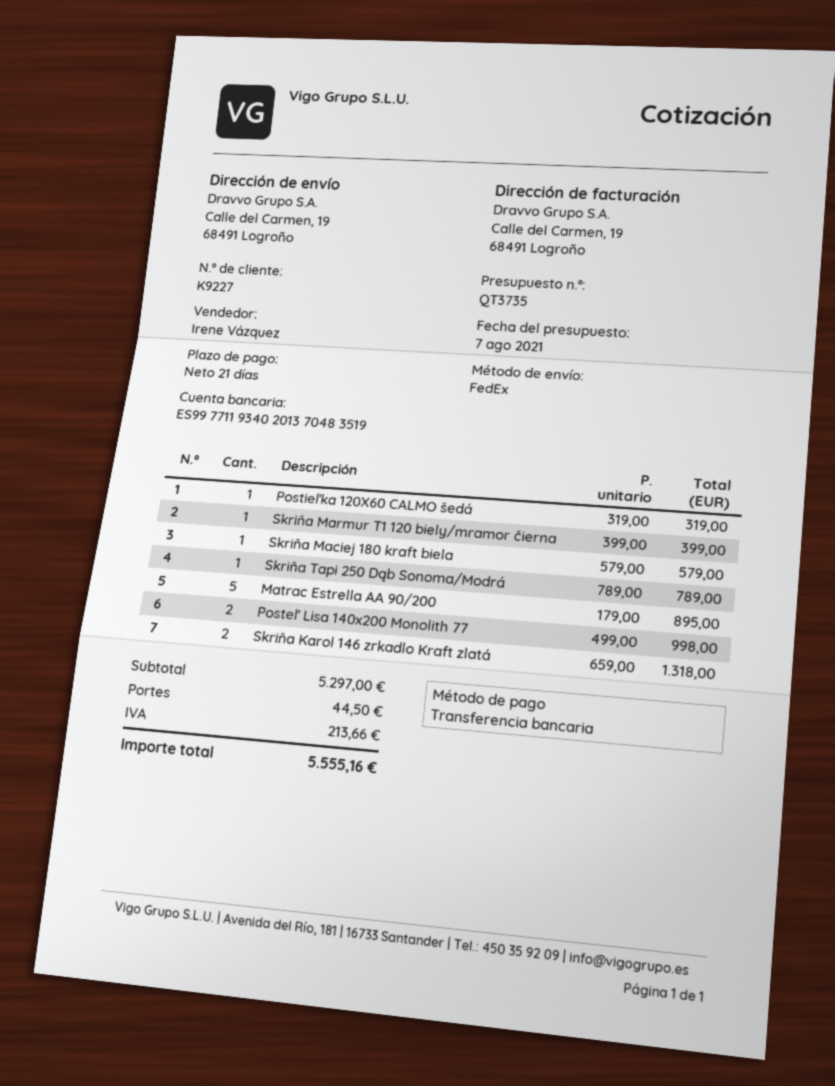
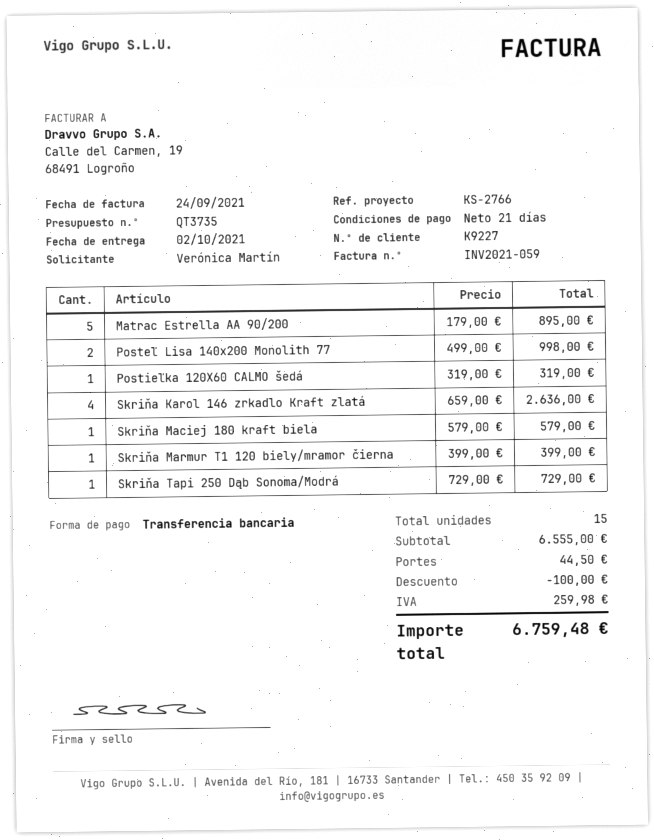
Skriňa Tapi 250 Dąb Sonoma/Modrá: 1 x 789.00 = 789.00 -> 1 x 729.00 = 729.00
Skriňa Karol 146 zrkadlo Kraft zlatá: 2 x 659.00 = 1318.00 -> 4 x 659.00 = 2636.00
subtotal: 5297.00 -> 6555.00
discount: none -> 100.00
tax: 213.66 -> 259.98
total: 5555.16 -> 6759.48

